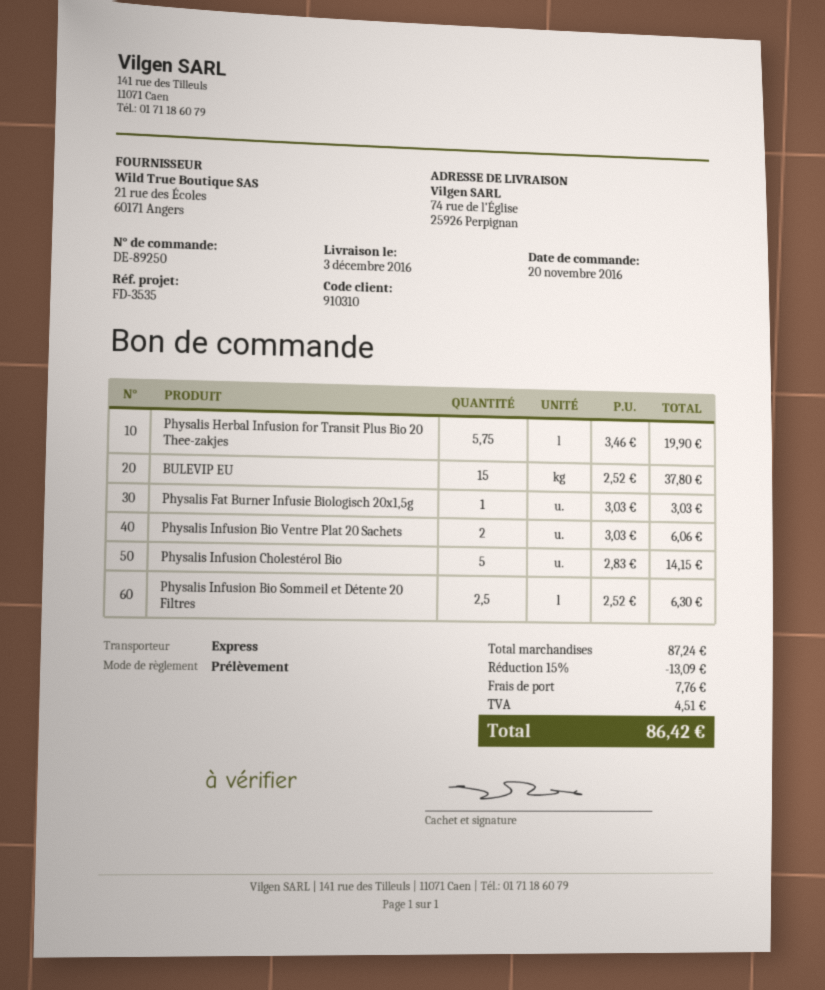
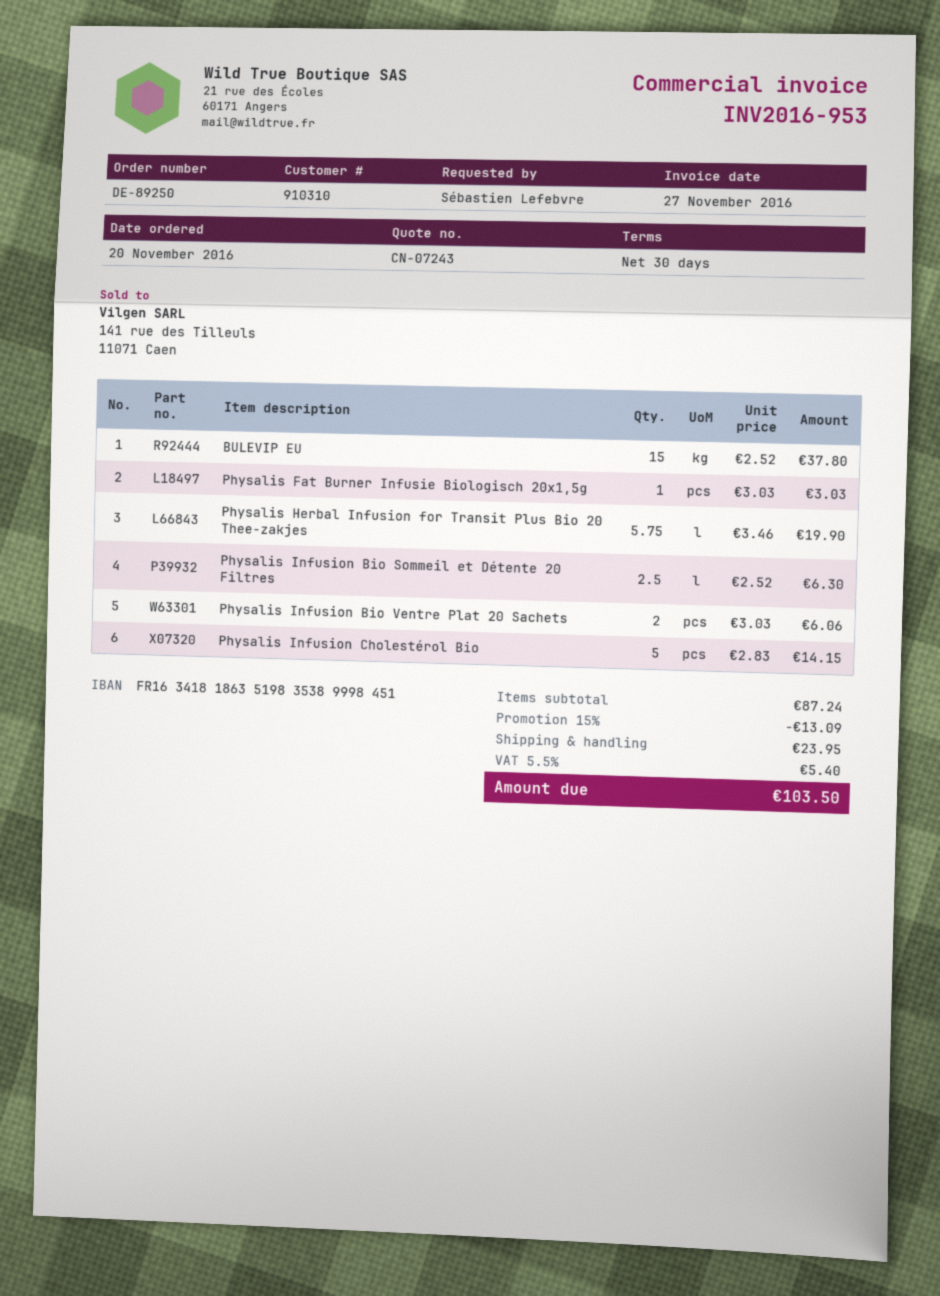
shipping: 7.76 -> 23.95
tax: 4.51 -> 5.40
total: 86.42 -> 103.50

